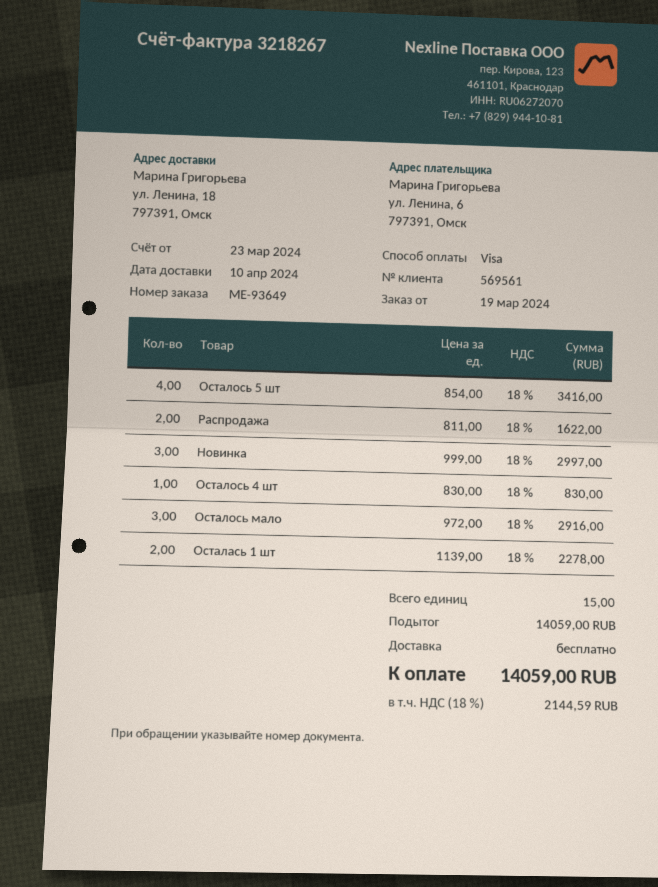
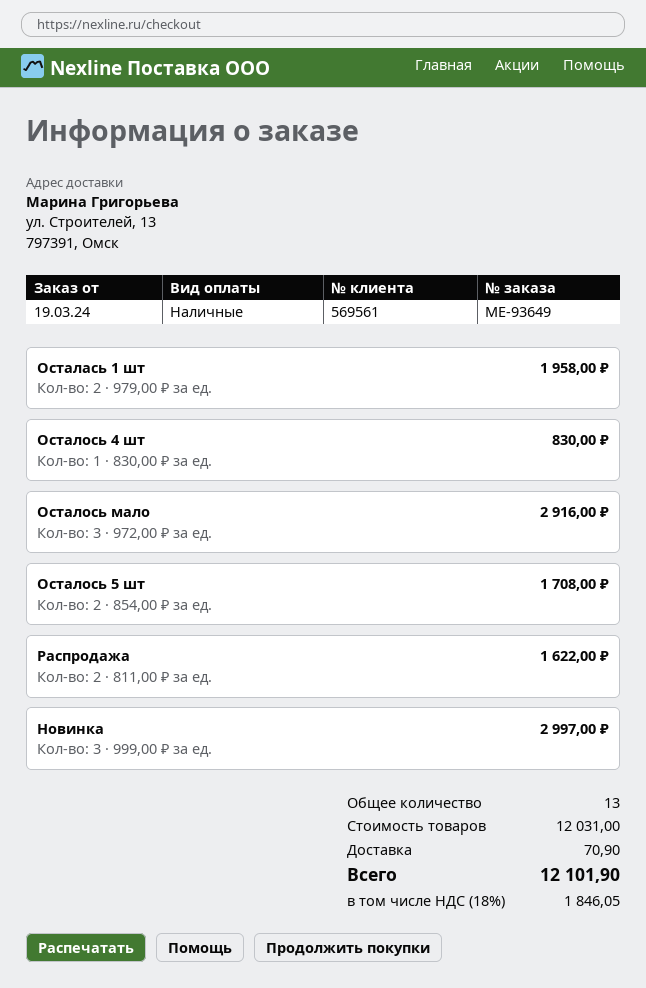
payment method: Visa -> cash
ship to: ул. Ленина, 18, 797391, Омск -> ул. Строителей, 13, 797391, Омск
Осталось 5 шт: 4 x 854.00 = 3416.00 -> 2 x 854.00 = 1708.00
Осталась 1 шт: 2 x 1139.00 = 2278.00 -> 2 x 979.00 = 1958.00
total quantity: 15 -> 13
subtotal: 14059.00 -> 12031.00
shipping: 0.00 -> 70.90
tax: 18% = 2144.59 -> 18% = 1846.05
total: 14059.00 -> 12101.90

